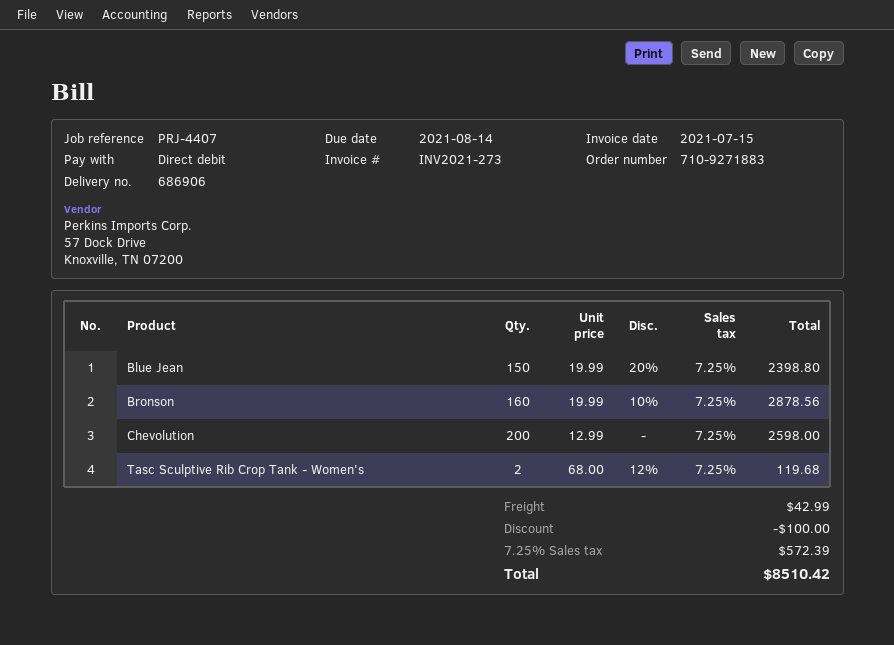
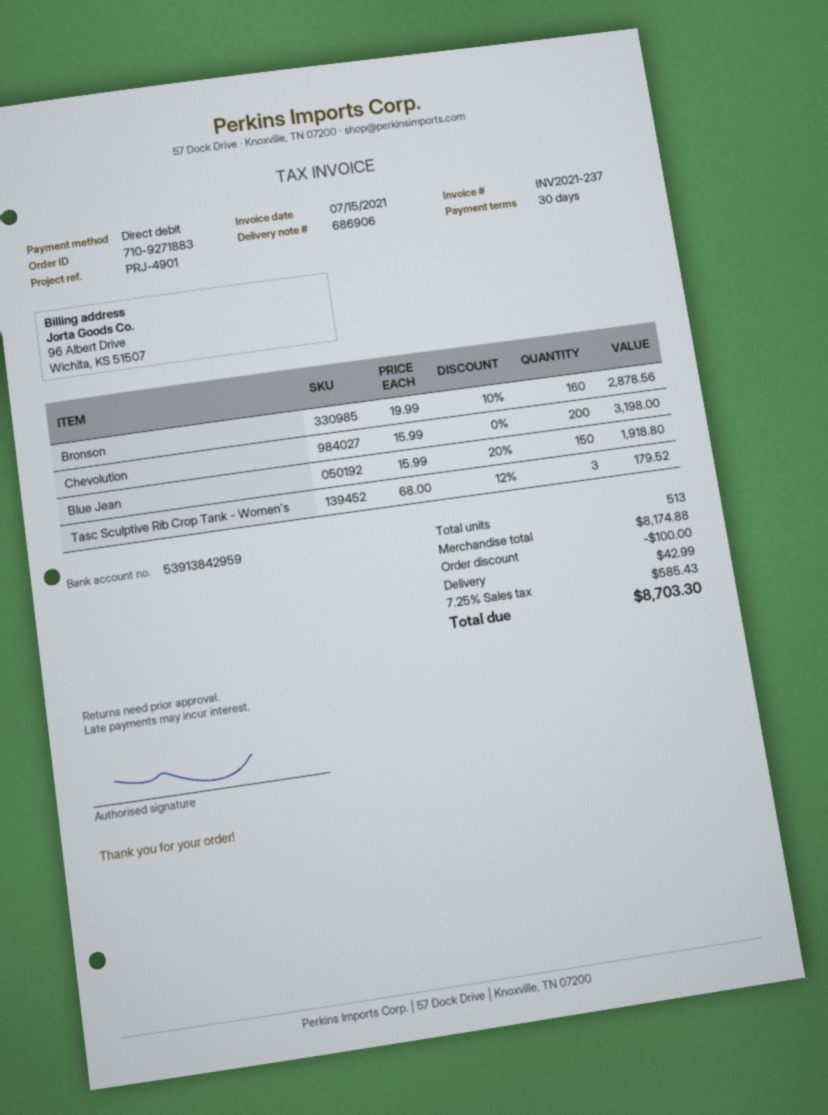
invoice number: INV2021-273 -> INV2021-237
reference: PRJ-4407 -> PRJ-4901
Blue Jean: 150 x 19.99 - 20% = 2398.80 -> 150 x 15.99 - 20% = 1918.80
Chevolution: 200 x 12.99 = 2598.00 -> 200 x 15.99 = 3198.00
Tasc Sculptive Rib Crop Tank - Women's: 2 x 68.00 - 12% = 119.68 -> 3 x 68.00 - 12% = 179.52
tax: 7.25% = 572.39 -> 7.25% = 585.43
total: 8510.42 -> 8703.30

